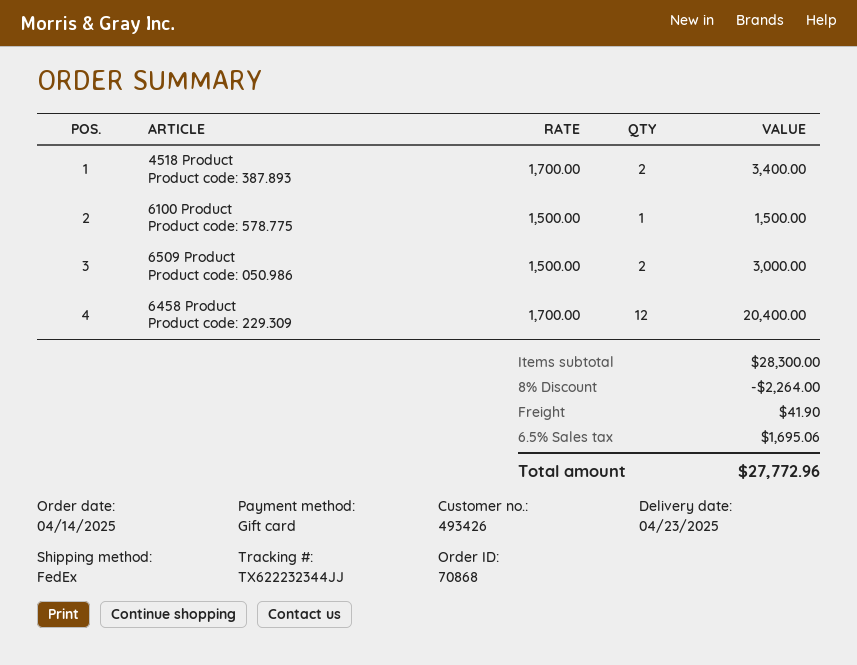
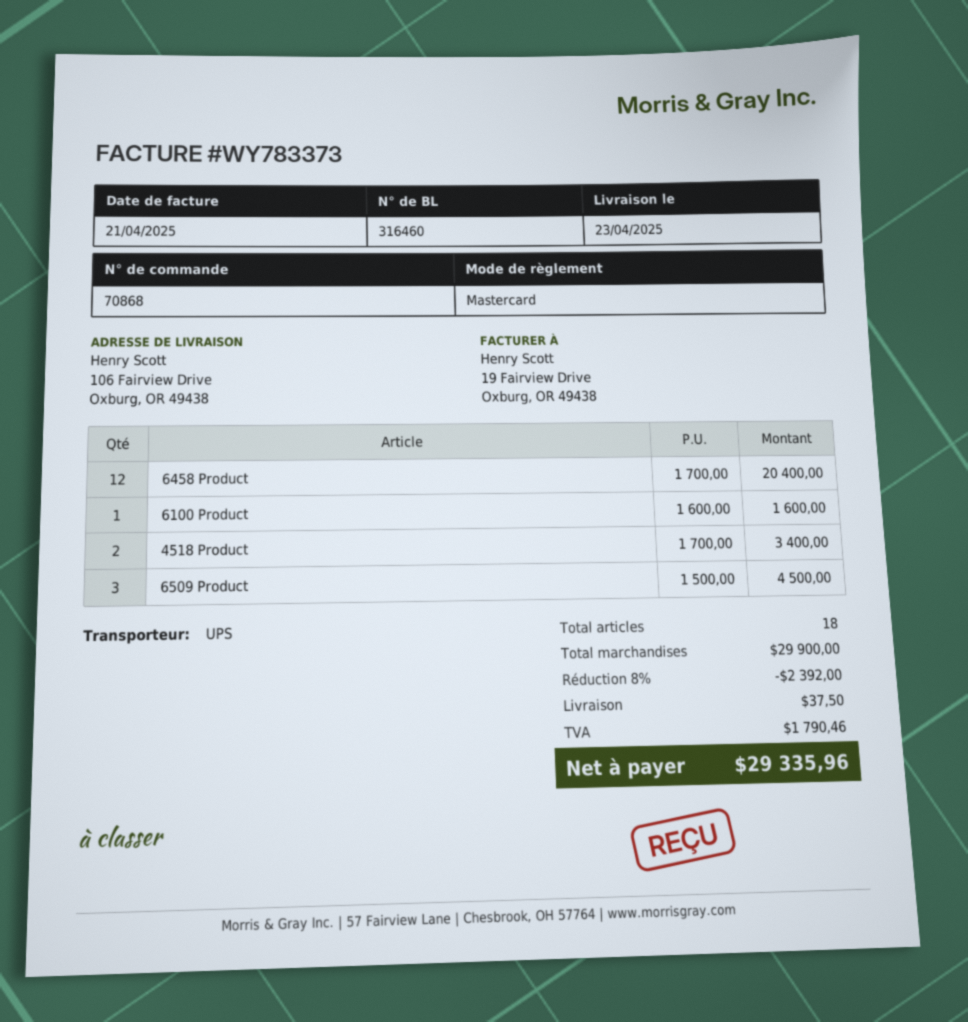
payment method: gift card -> Mastercard
shipping method: FedEx -> UPS
6100 Product: 1 x 1500.00 = 1500.00 -> 1 x 1600.00 = 1600.00
6509 Product: 2 x 1500.00 = 3000.00 -> 3 x 1500.00 = 4500.00
subtotal: 28300.00 -> 29900.00
discount: 8% = 2264.00 -> 8% = 2392.00
shipping: 41.90 -> 37.50
tax: 1695.06 -> 1790.46
total: 27772.96 -> 29335.96

